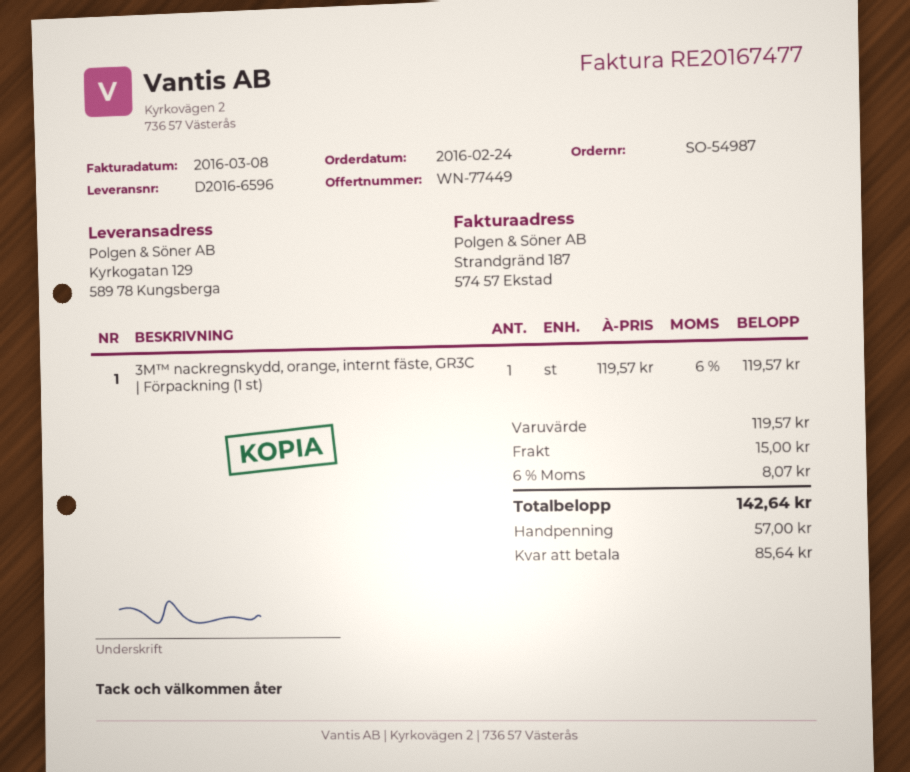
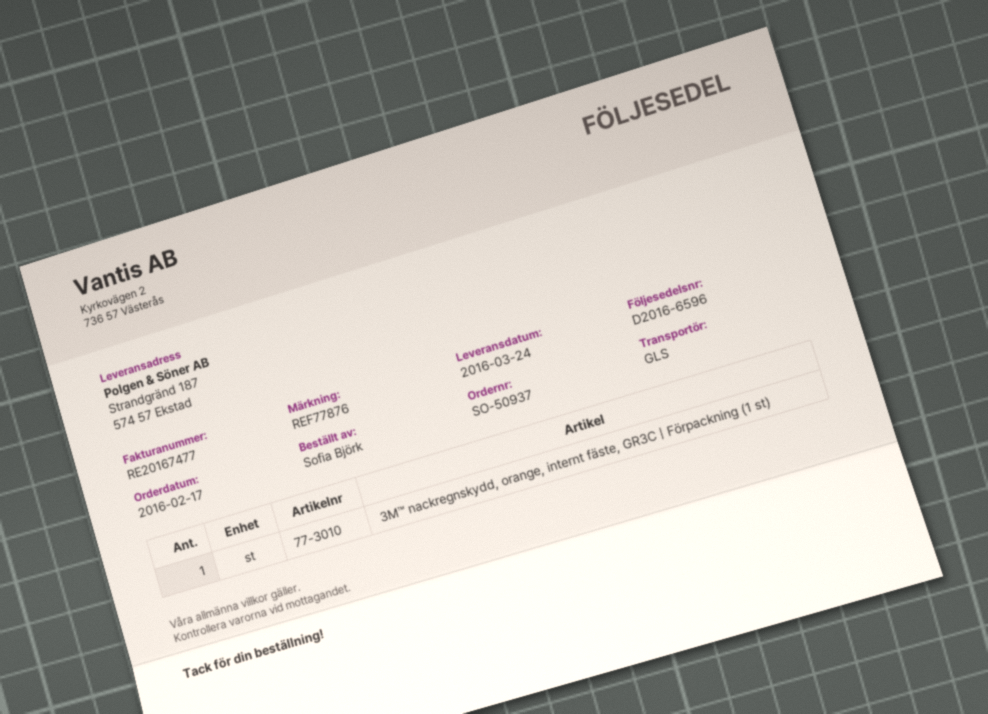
order number: SO-54987 -> SO-50937
order date: 2016-02-24 -> 2016-02-17
ship to: Kyrkogatan 129, 589 78 Kungsberga -> Strandgränd 187, 574 57 Ekstad

